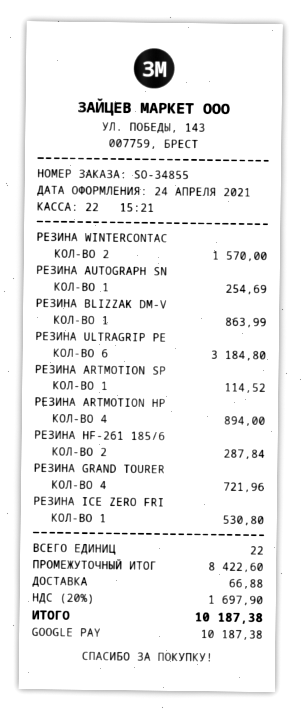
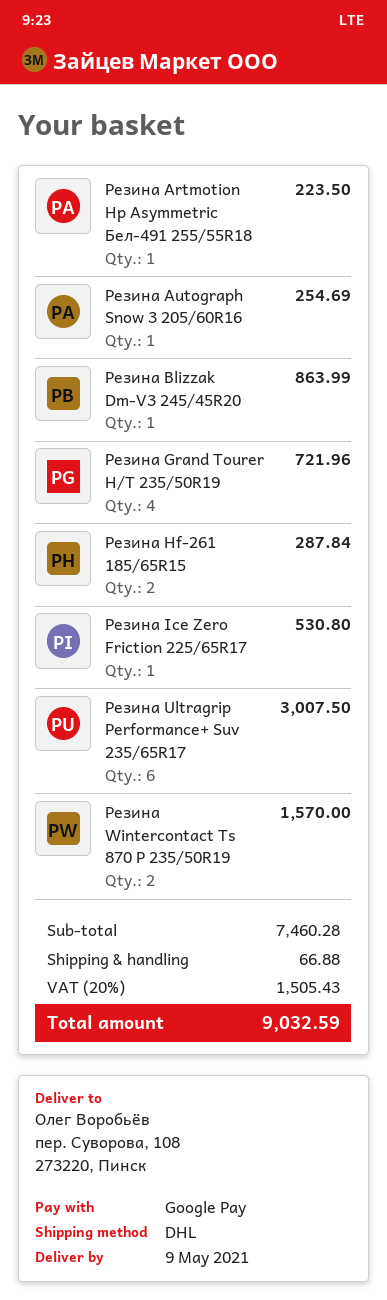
РЕЗИНА ULTRAGRIP PE: 6 for 3184.80 -> 6 for 3007.50
РЕЗИНА ARTMOTION SP: 1 for 114.52 -> none
РЕЗИНА ARTMOTION HP: 4 for 894.00 -> 1 for 223.50
subtotal: 8422.60 -> 7460.28
tax: 20% = 1697.90 -> 20% = 1505.43
total: 10187.38 -> 9032.59

